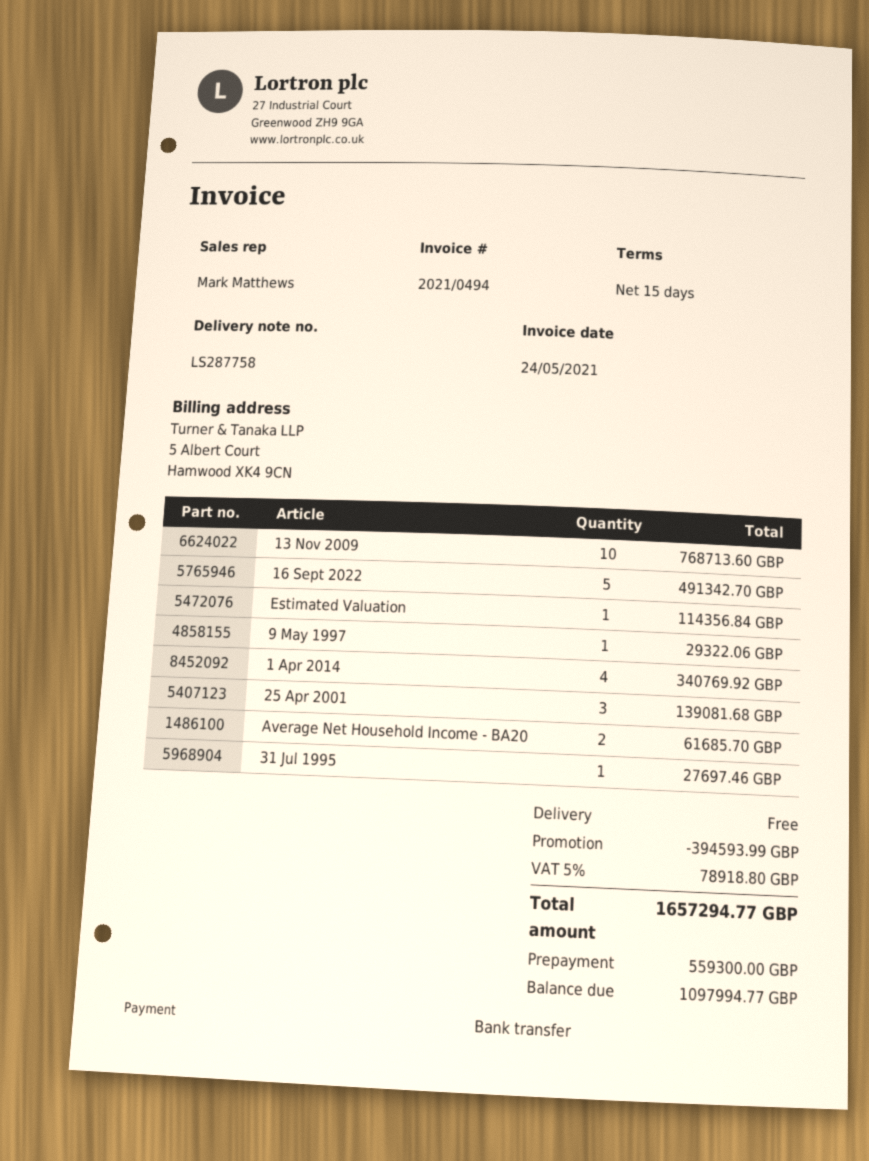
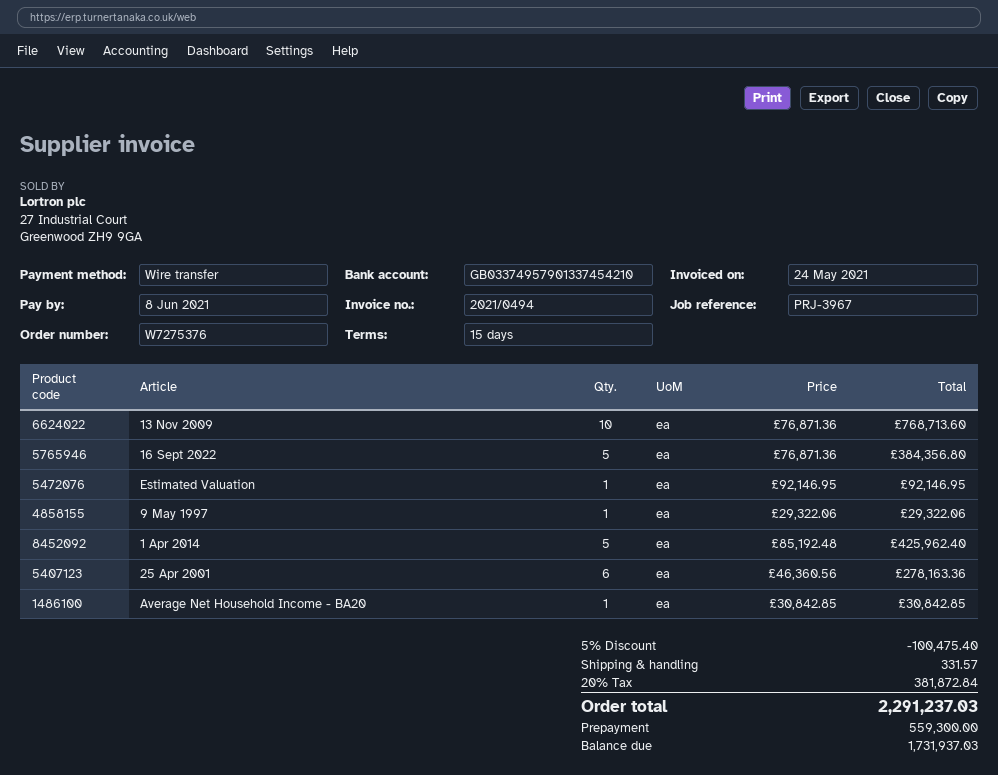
16 Sept 2022: 5 for 491342.70 -> 5 for 384356.80
Estimated Valuation: 1 for 114356.84 -> 1 for 92146.95
1 Apr 2014: 4 for 340769.92 -> 5 for 425962.40
25 Apr 2001: 3 for 139081.68 -> 6 for 278163.36
Average Net Household Income - BA20: 2 for 61685.70 -> 1 for 30842.85
31 Jul 1995: 1 for 27697.46 -> none
discount: 394593.99 -> 100475.40
shipping: 0.00 -> 331.57
tax: 5% = 78918.80 -> 20% = 381872.84
total: 1657294.77 -> 2291237.03
balance: 1097994.77 -> 1731937.03

